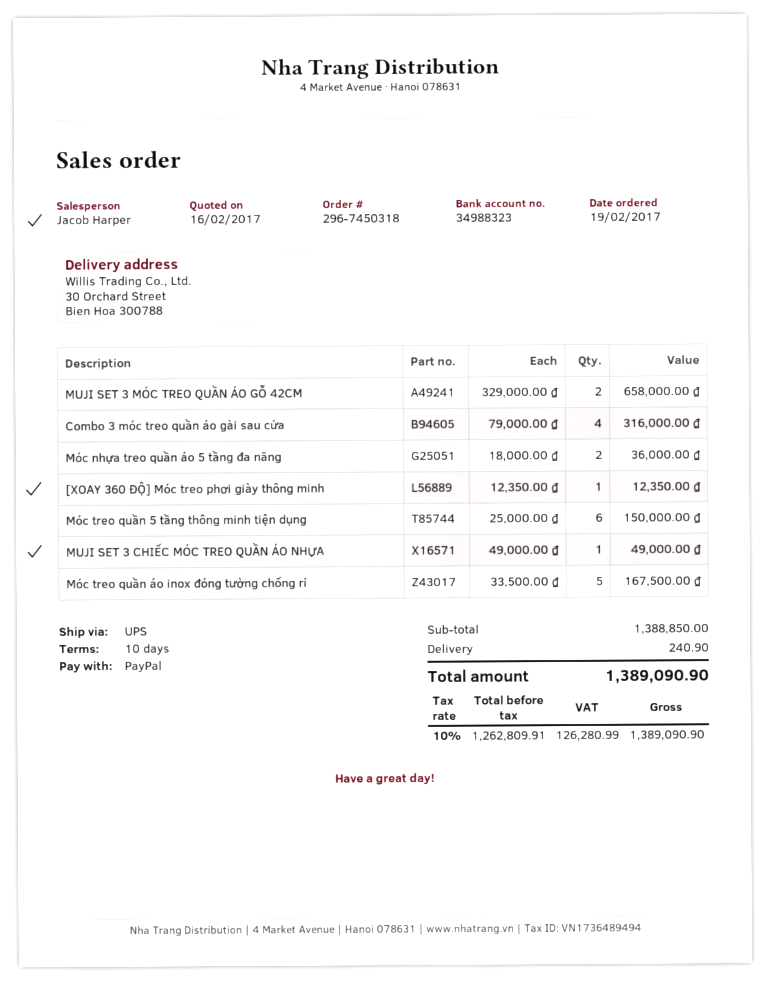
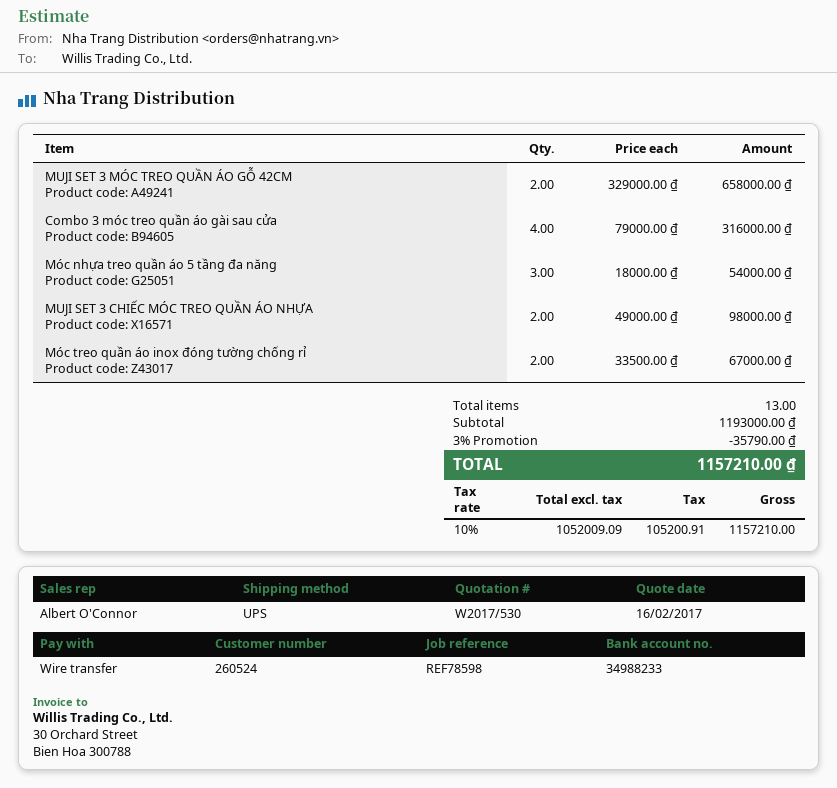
sales rep: Jacob Harper -> Albert O'Connor
payment method: PayPal -> bank transfer
bank account: 34988323 -> 34988233
Móc nhựa treo quần áo 5 tầng đa năng: 2 x 18000.00 = 36000.00 -> 3 x 18000.00 = 54000.00
[XOAY 360 ĐỘ] Móc treo phơi giày thông minh: 1 x 12350.00 = 12350.00 -> none
Móc treo quần 5 tầng thông minh tiện dụng: 6 x 25000.00 = 150000.00 -> none
MUJI SET 3 CHIẾC MÓC TREO QUẦN ÁO NHỰA: 1 x 49000.00 = 49000.00 -> 2 x 49000.00 = 98000.00
Móc treo quần áo inox đóng tường chống rỉ: 5 x 33500.00 = 167500.00 -> 2 x 33500.00 = 67000.00
subtotal: 1388850.00 -> 1193000.00
discount: none -> 3% = 35790.00
shipping: 240.90 -> none
net: 1262809.91 -> 1052009.09
tax: 10% = 126280.99 -> 10% = 105200.91
total: 1389090.90 -> 1157210.00

